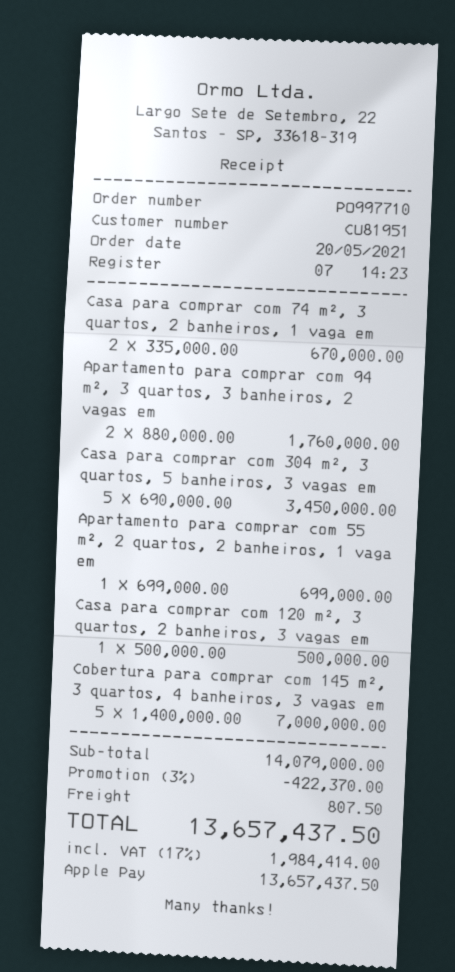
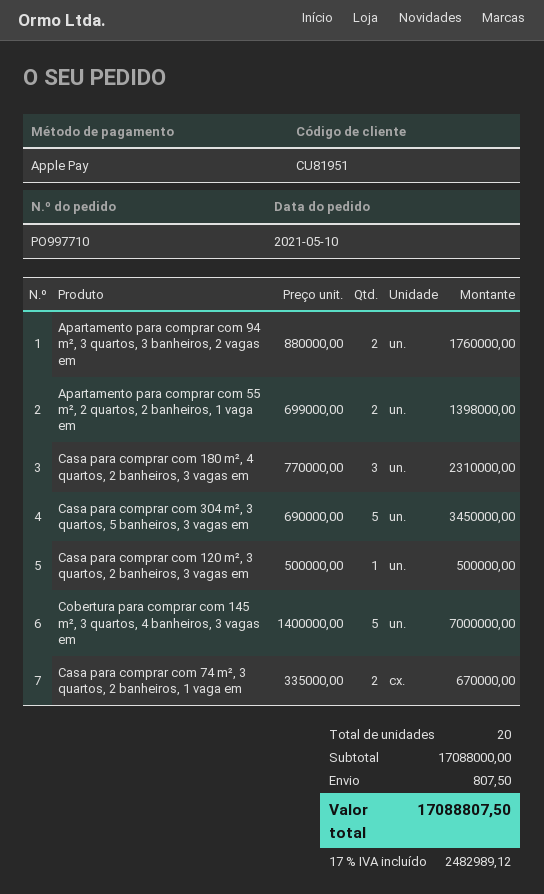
order date: 2021-05-20 -> 2021-05-10
Apartamento para comprar com 55 m², 2 quartos, 2 banheiros, 1 vaga em: 1 x 699000.00 = 699000.00 -> 2 x 699000.00 = 1398000.00
Casa para comprar com 180 m², 4 quartos, 2 banheiros, 3 vagas em: none -> 3 x 770000.00 = 2310000.00
subtotal: 14079000.00 -> 17088000.00
discount: 3% = 422370.00 -> none
tax: 17% = 1984414.00 -> 17% = 2482989.12
total: 13657437.50 -> 17088807.50

